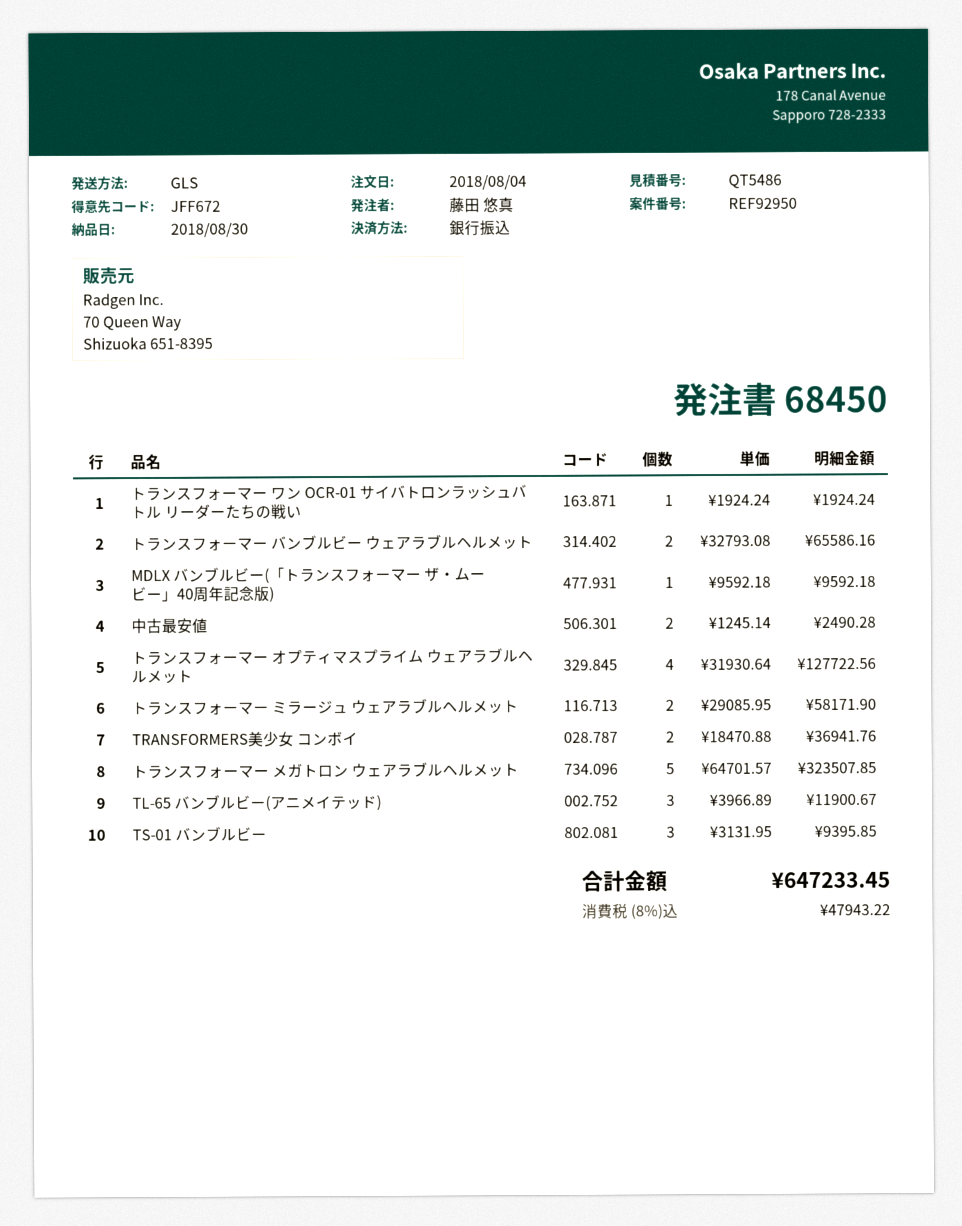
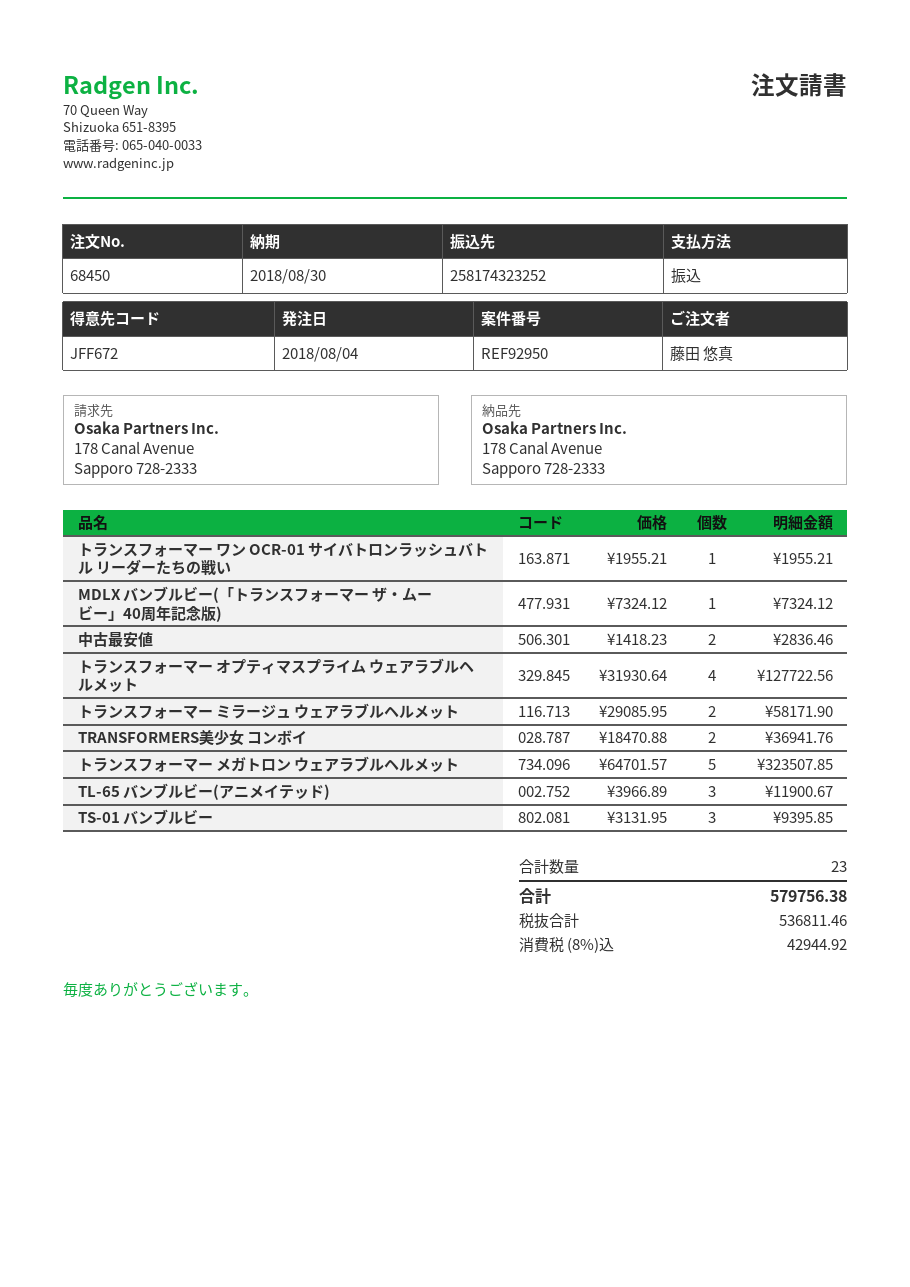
トランスフォーマー ワン OCR-01 サイバトロンラッシュバトル リーダーたちの戦い: 1 x 1924.24 = 1924.24 -> 1 x 1955.21 = 1955.21
トランスフォーマー バンブルビー ウェアラブルヘルメット: 2 x 32793.08 = 65586.16 -> none
MDLX バンブルビー(「トランスフォーマー ザ・ムービー」40周年記念版): 1 x 9592.18 = 9592.18 -> 1 x 7324.12 = 7324.12
中古最安値: 2 x 1245.14 = 2490.28 -> 2 x 1418.23 = 2836.46
tax: 8% = 47943.22 -> 8% = 42944.92
total: 647233.45 -> 579756.38

